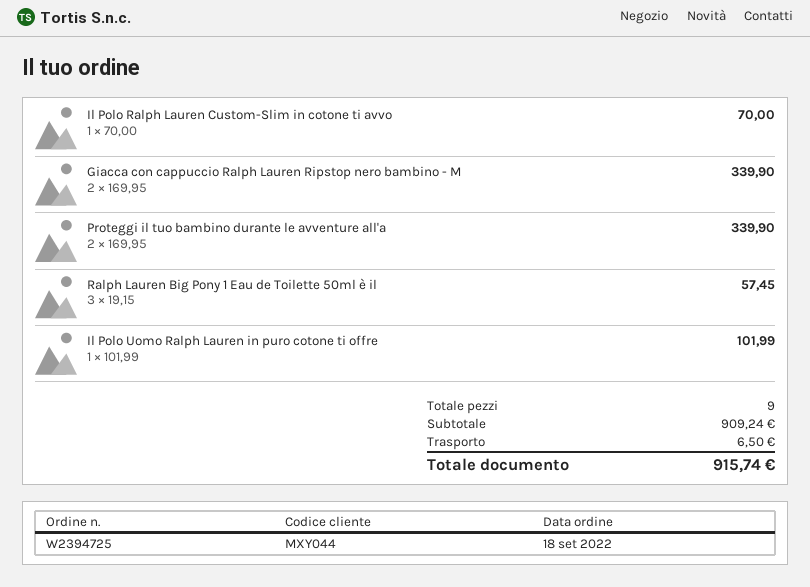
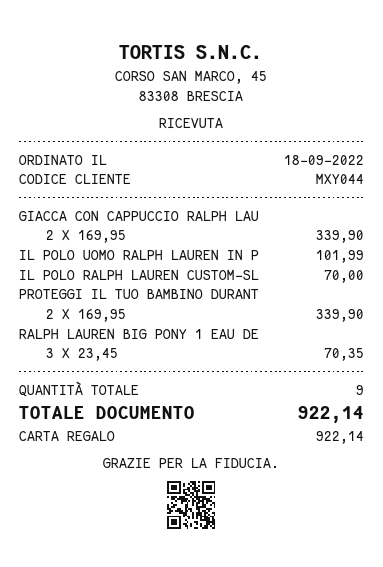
Ralph Lauren Big Pony 1 Eau de Toilette 50ml è il: 3 x 19.15 = 57.45 -> 3 x 23.45 = 70.35
shipping: 6.50 -> none
total: 915.74 -> 922.14

